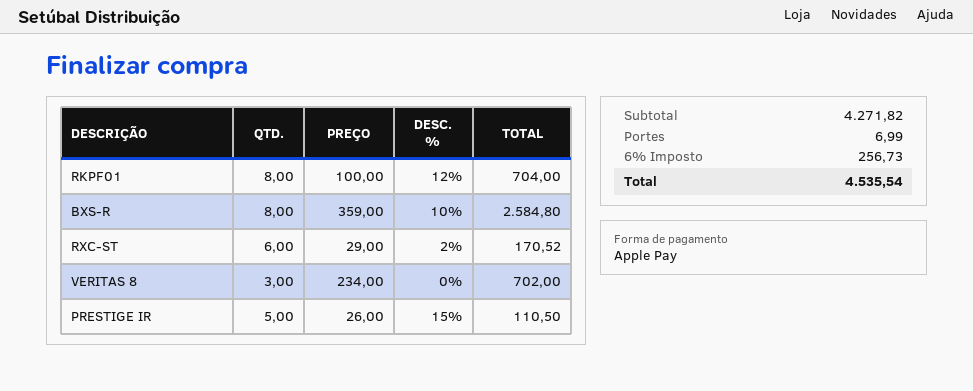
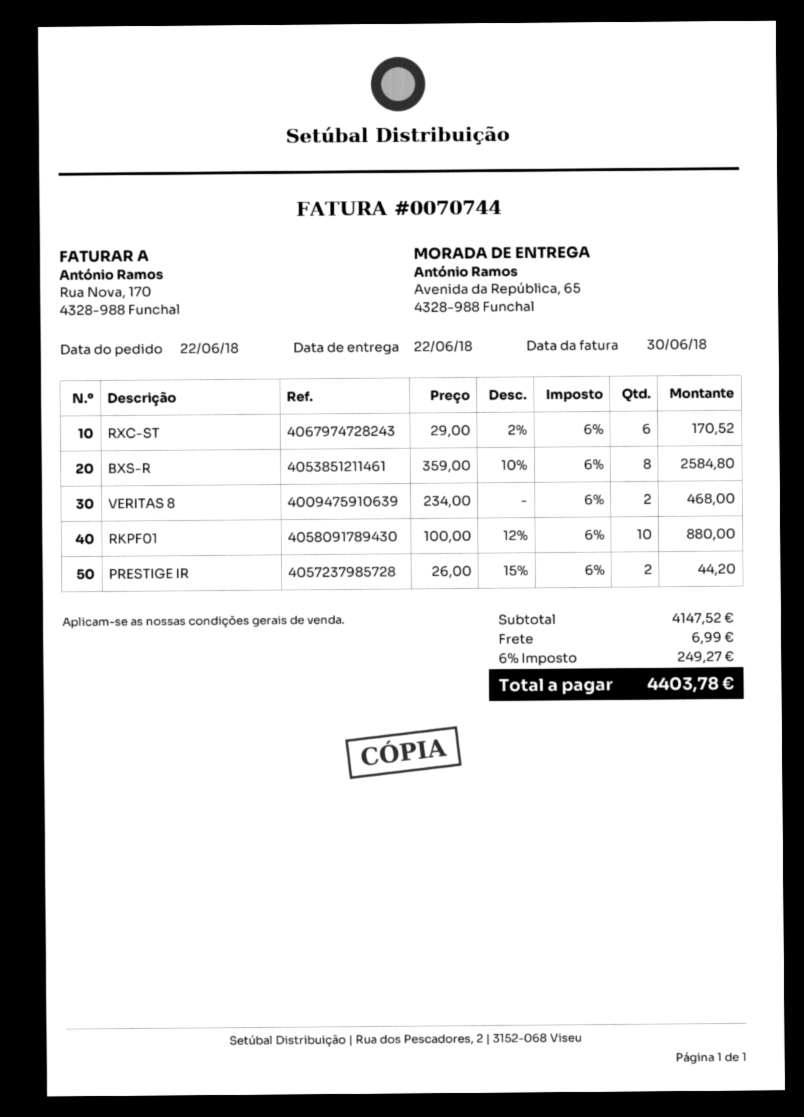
RKPF01: 8 x 100.00 - 12% = 704.00 -> 10 x 100.00 - 12% = 880.00
VERITAS 8: 3 x 234.00 = 702.00 -> 2 x 234.00 = 468.00
PRESTIGE IR: 5 x 26.00 - 15% = 110.50 -> 2 x 26.00 - 15% = 44.20
subtotal: 4271.82 -> 4147.52
tax: 6% = 256.73 -> 6% = 249.27
total: 4535.54 -> 4403.78

